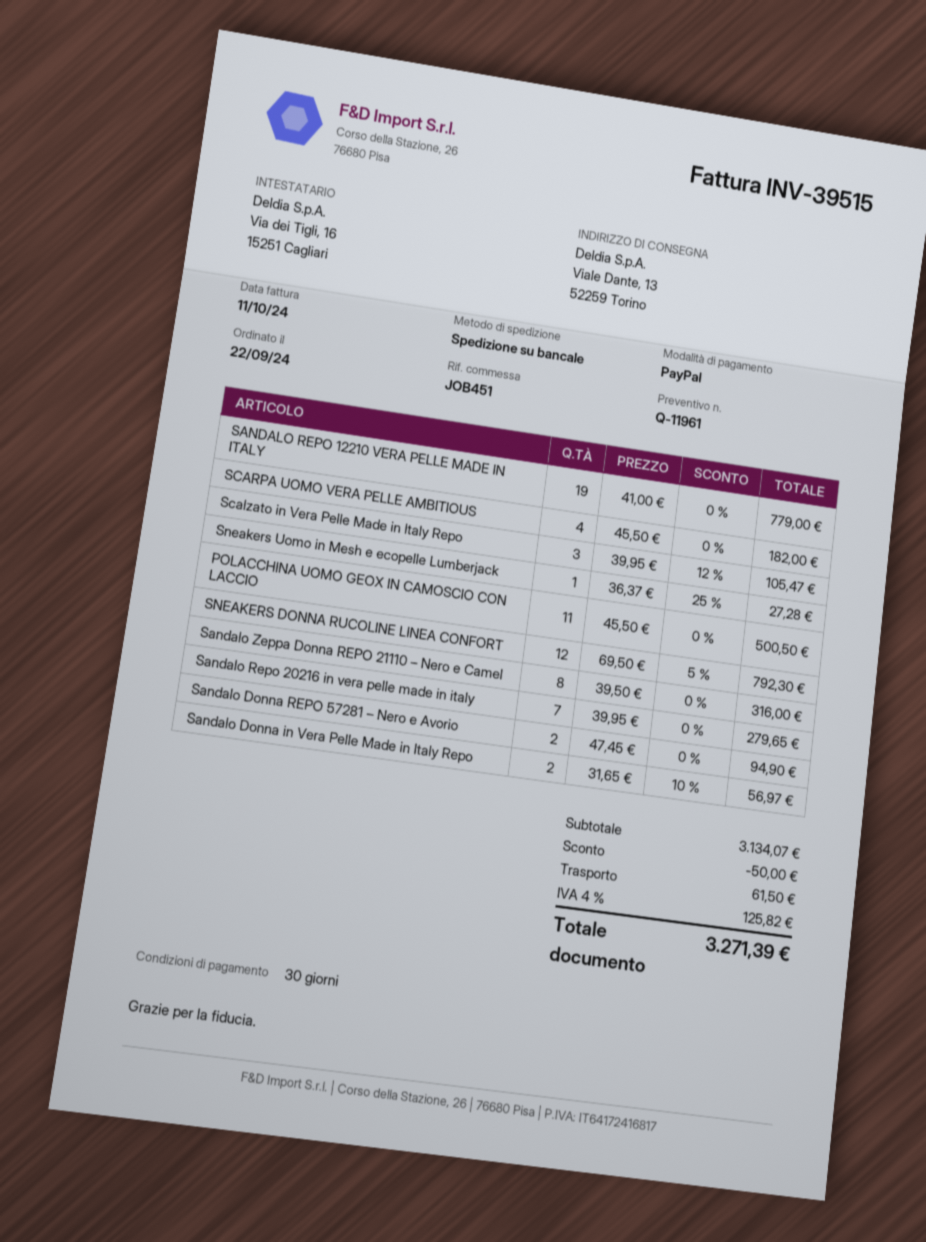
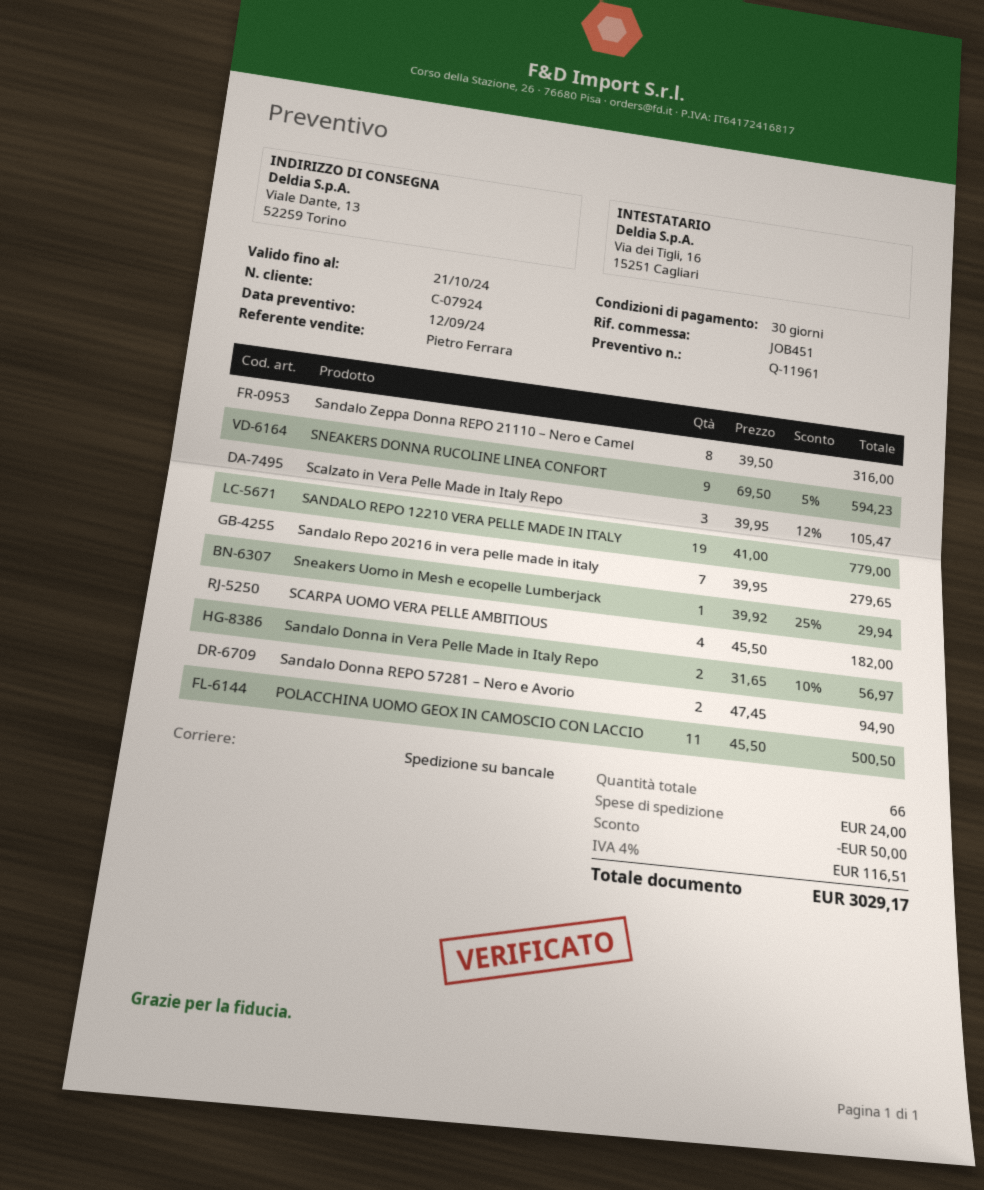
Sneakers Uomo in Mesh e ecopelle Lumberjack: 1 x 36.37 - 25% = 27.28 -> 1 x 39.92 - 25% = 29.94
SNEAKERS DONNA RUCOLINE LINEA CONFORT: 12 x 69.50 - 5% = 792.30 -> 9 x 69.50 - 5% = 594.23
shipping: 61.50 -> 24.00
tax: 4% = 125.82 -> 4% = 116.51
total: 3271.39 -> 3029.17

